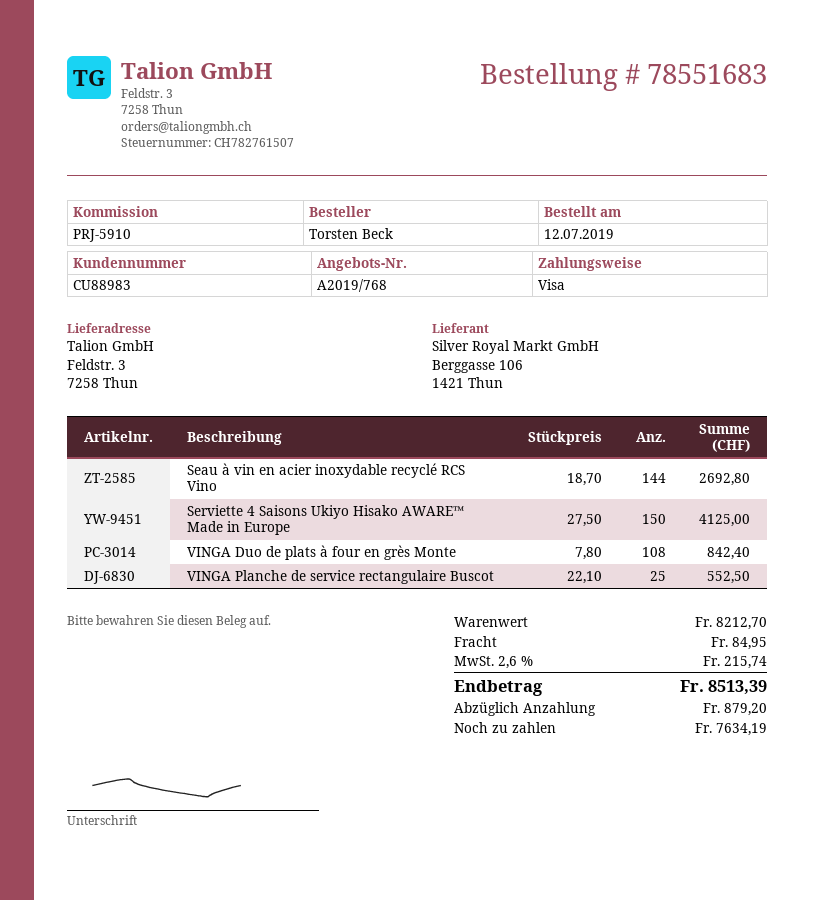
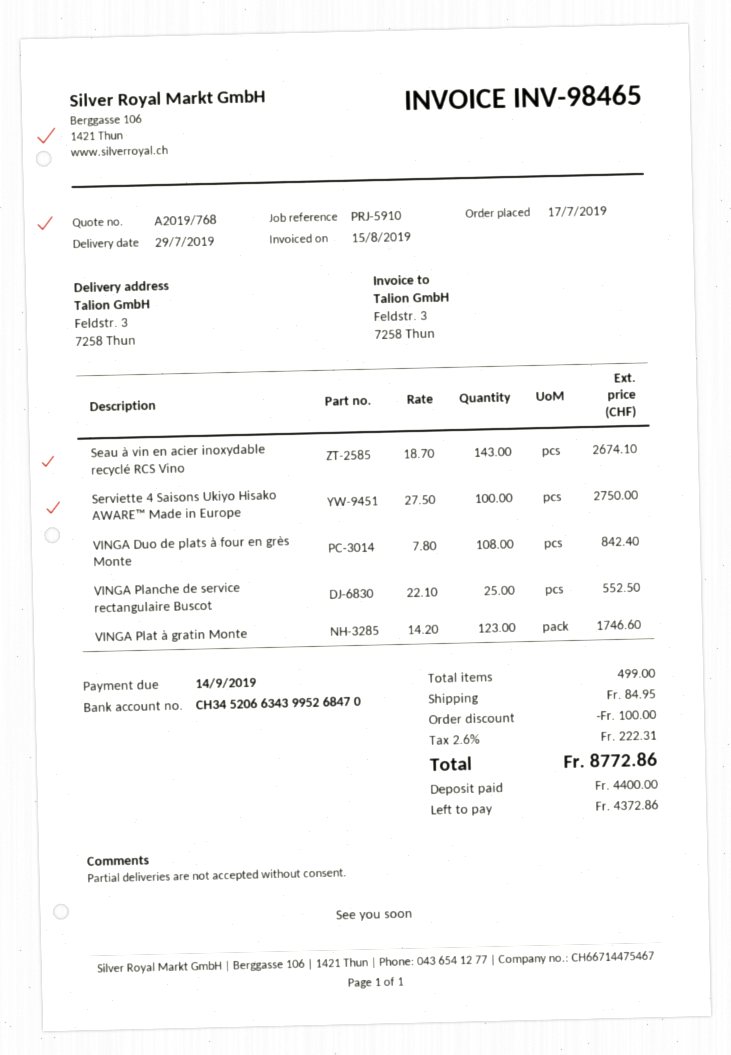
order date: 2019-07-12 -> 2019-07-17
Seau à vin en acier inoxydable recyclé RCS Vino: 144 x 18.70 = 2692.80 -> 143 x 18.70 = 2674.10
Serviette 4 Saisons Ukiyo Hisako AWARE™ Made in Europe: 150 x 27.50 = 4125.00 -> 100 x 27.50 = 2750.00
VINGA Plat à gratin Monte: none -> 123 x 14.20 = 1746.60
discount: none -> 100.00
tax: 2.6% = 215.74 -> 2.6% = 222.31
total: 8513.39 -> 8772.86
deposit: 879.20 -> 4400.00
balance: 7634.19 -> 4372.86

